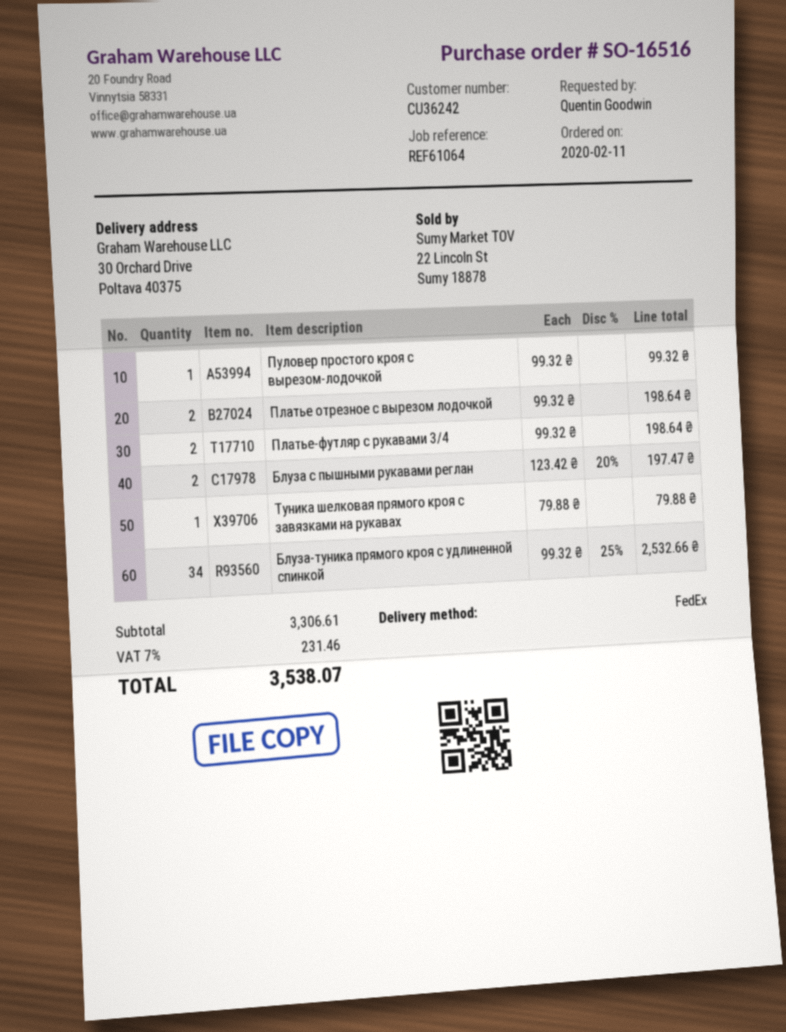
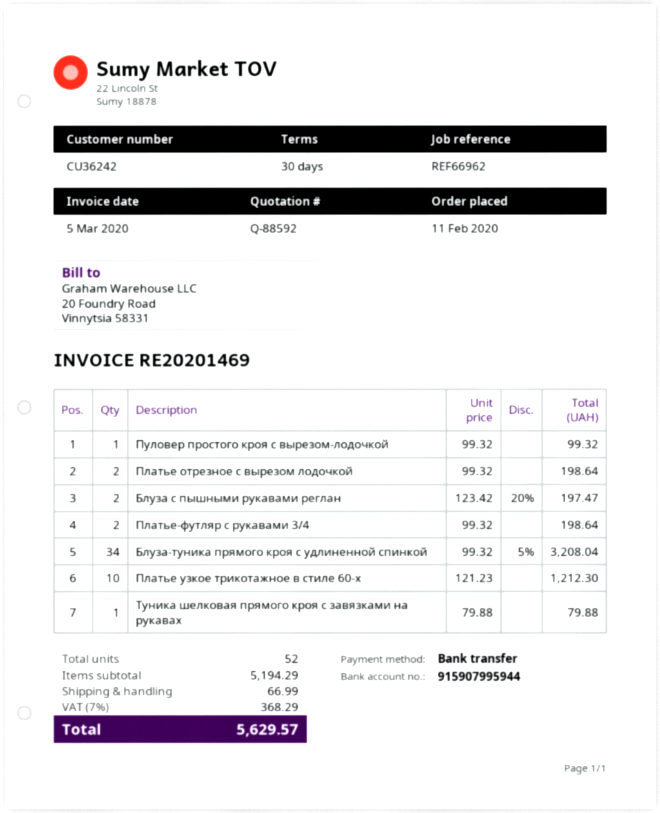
reference: REF61064 -> REF66962
Блуза-туника прямого кроя с удлиненной спинкой: 34 x 99.32 - 25% = 2532.66 -> 34 x 99.32 - 5% = 3208.04
Платье узкое трикотажное в стиле 60-х: none -> 10 x 121.23 = 1212.30
subtotal: 3306.61 -> 5194.29
shipping: none -> 66.99
tax: 7% = 231.46 -> 7% = 368.29
total: 3538.07 -> 5629.57

